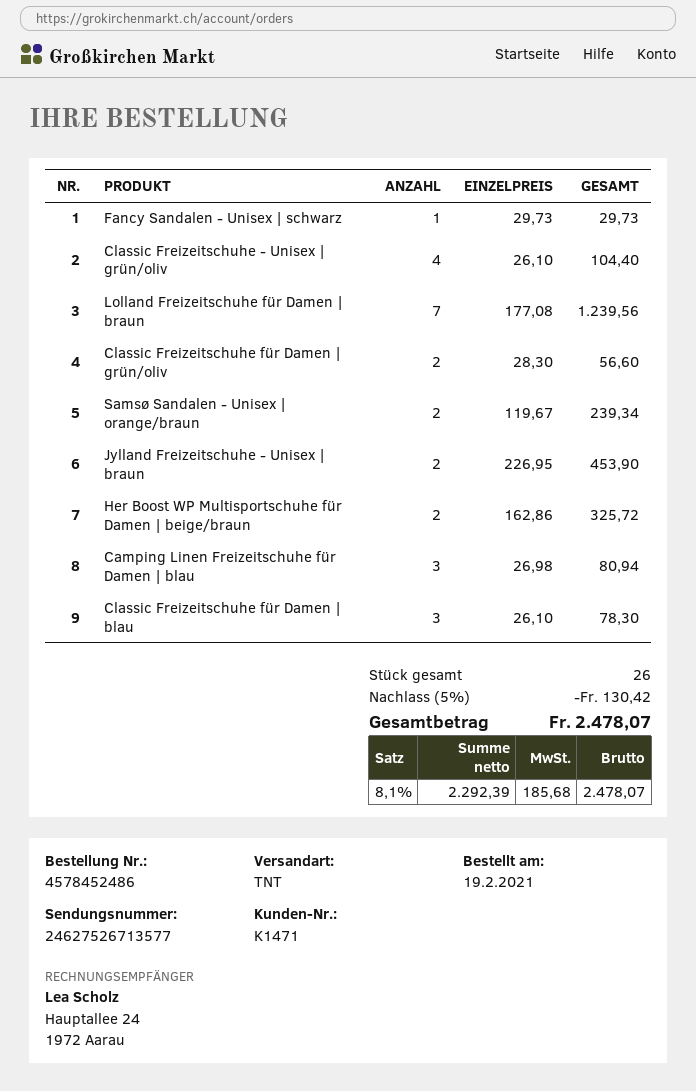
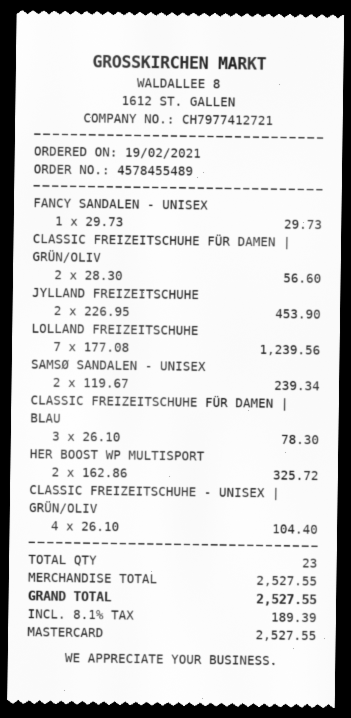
order number: 4578452486 -> 4578455489
Camping Linen Freizeitschuhe für Damen | blau: 3 x 26.98 = 80.94 -> none
total quantity: 26 -> 23
discount: 5% = 130.42 -> none
tax: 8.1% = 185.68 -> 8.1% = 189.39
total: 2478.07 -> 2527.55

